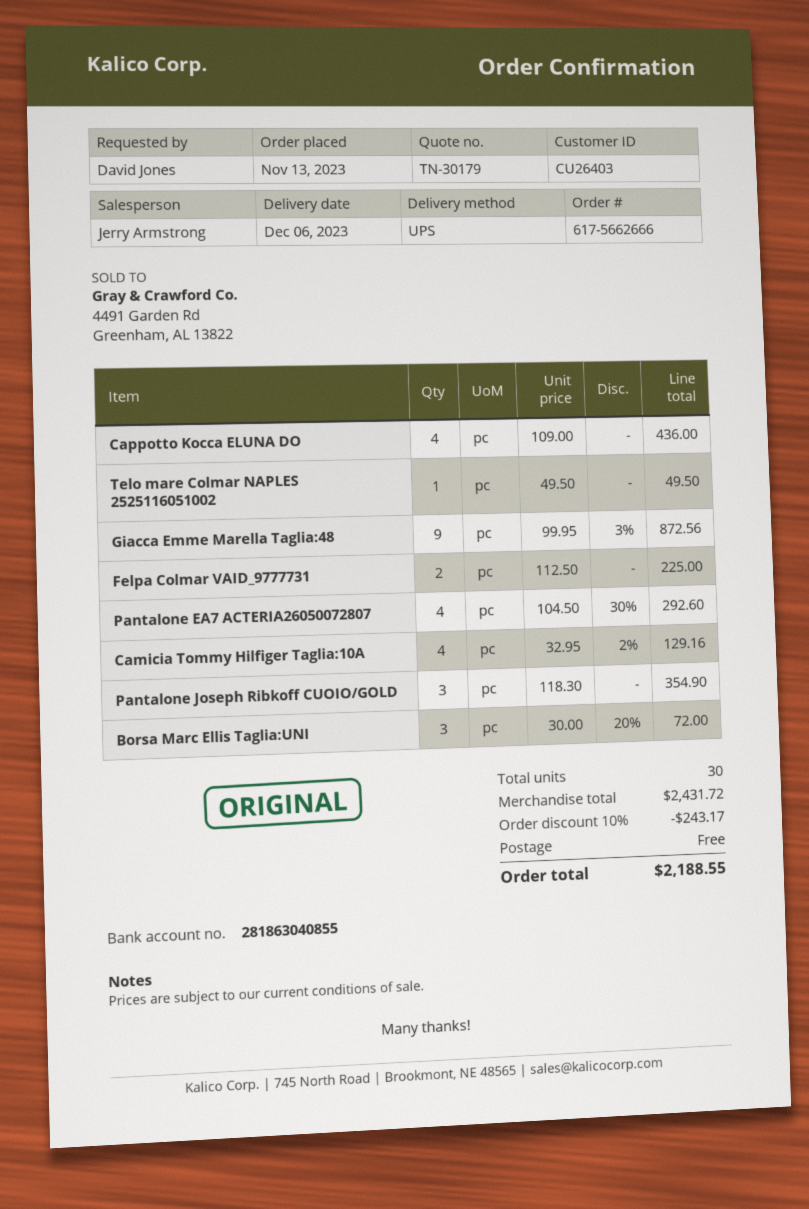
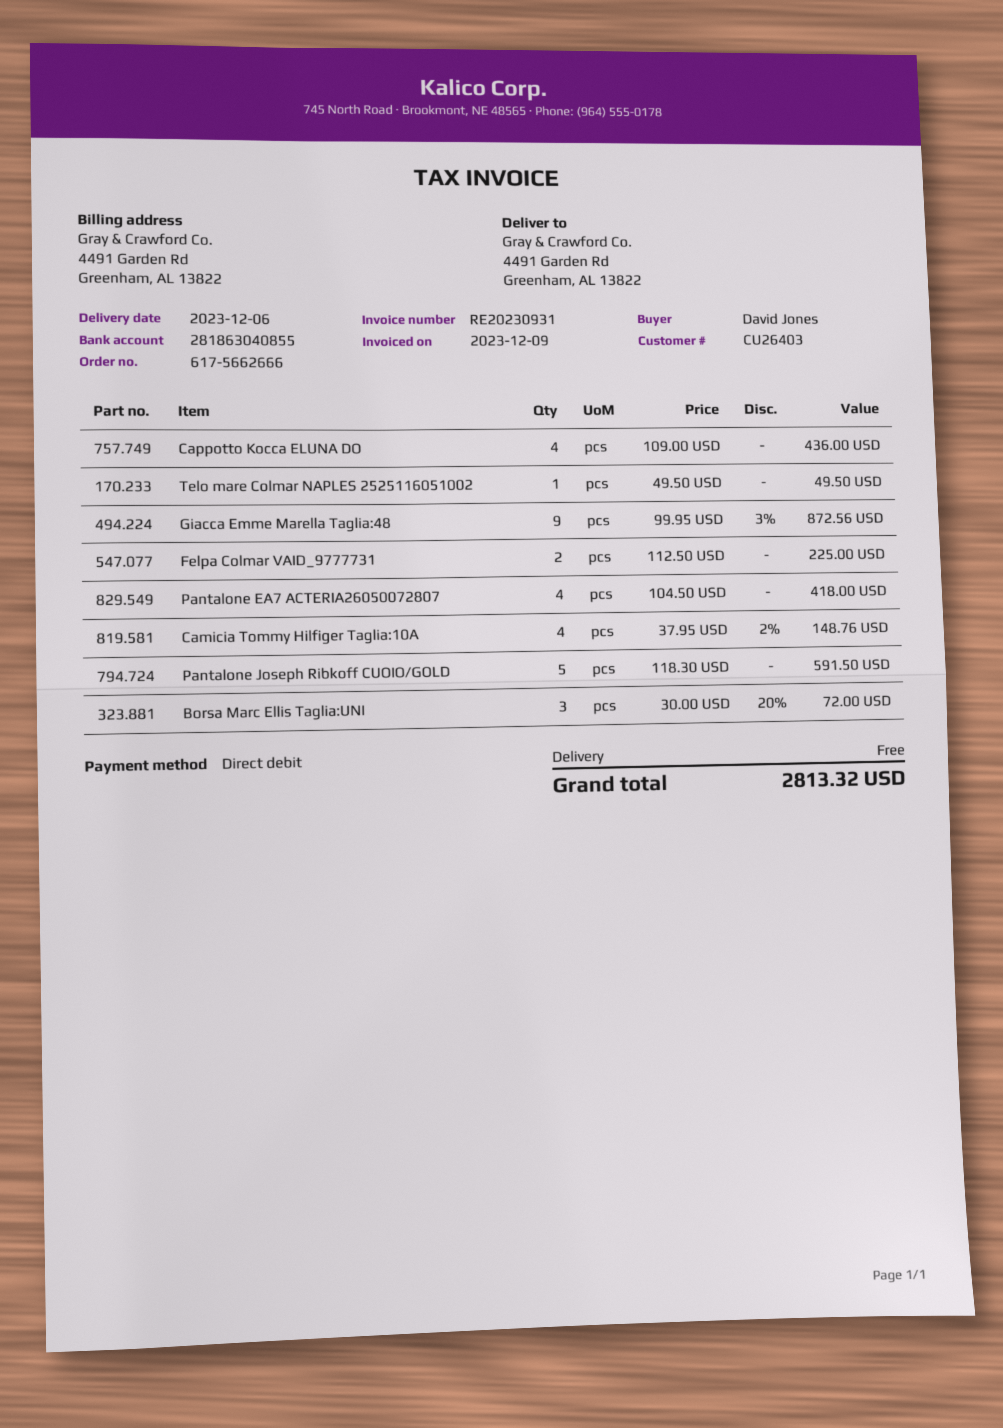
Pantalone EA7 ACTERIA26050072807: 4 x 104.50 - 30% = 292.60 -> 4 x 104.50 = 418.00
Camicia Tommy Hilfiger Taglia:10A: 4 x 32.95 - 2% = 129.16 -> 4 x 37.95 - 2% = 148.76
Pantalone Joseph Ribkoff CUOIO/GOLD: 3 x 118.30 = 354.90 -> 5 x 118.30 = 591.50
discount: 10% = 243.17 -> none
total: 2188.55 -> 2813.32

